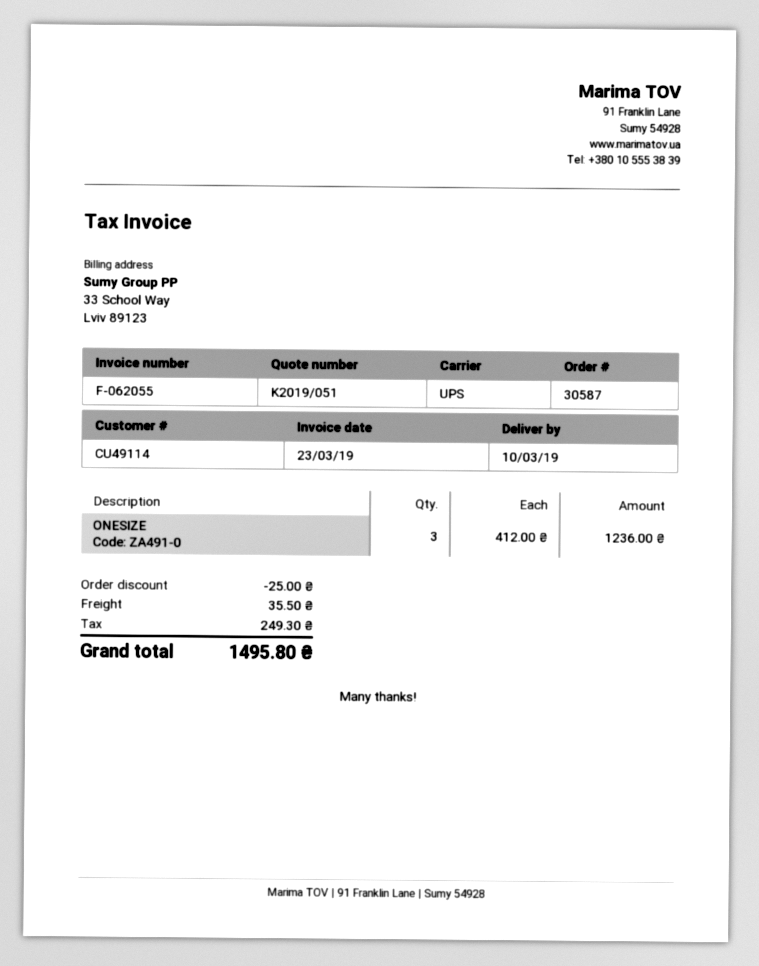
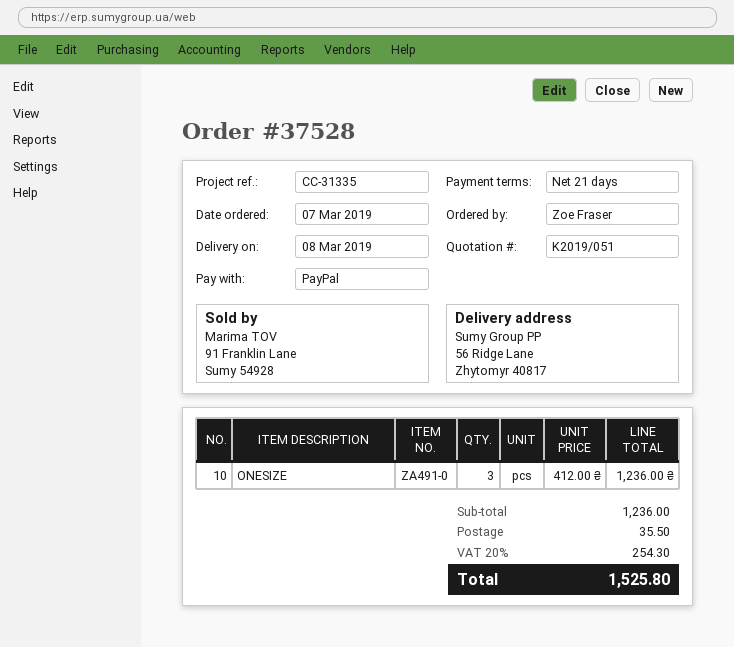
order number: 30587 -> 37528
delivery date: 2019-03-10 -> 2019-03-08
discount: 25.00 -> none
tax: 249.30 -> 254.30
total: 1495.80 -> 1525.80

